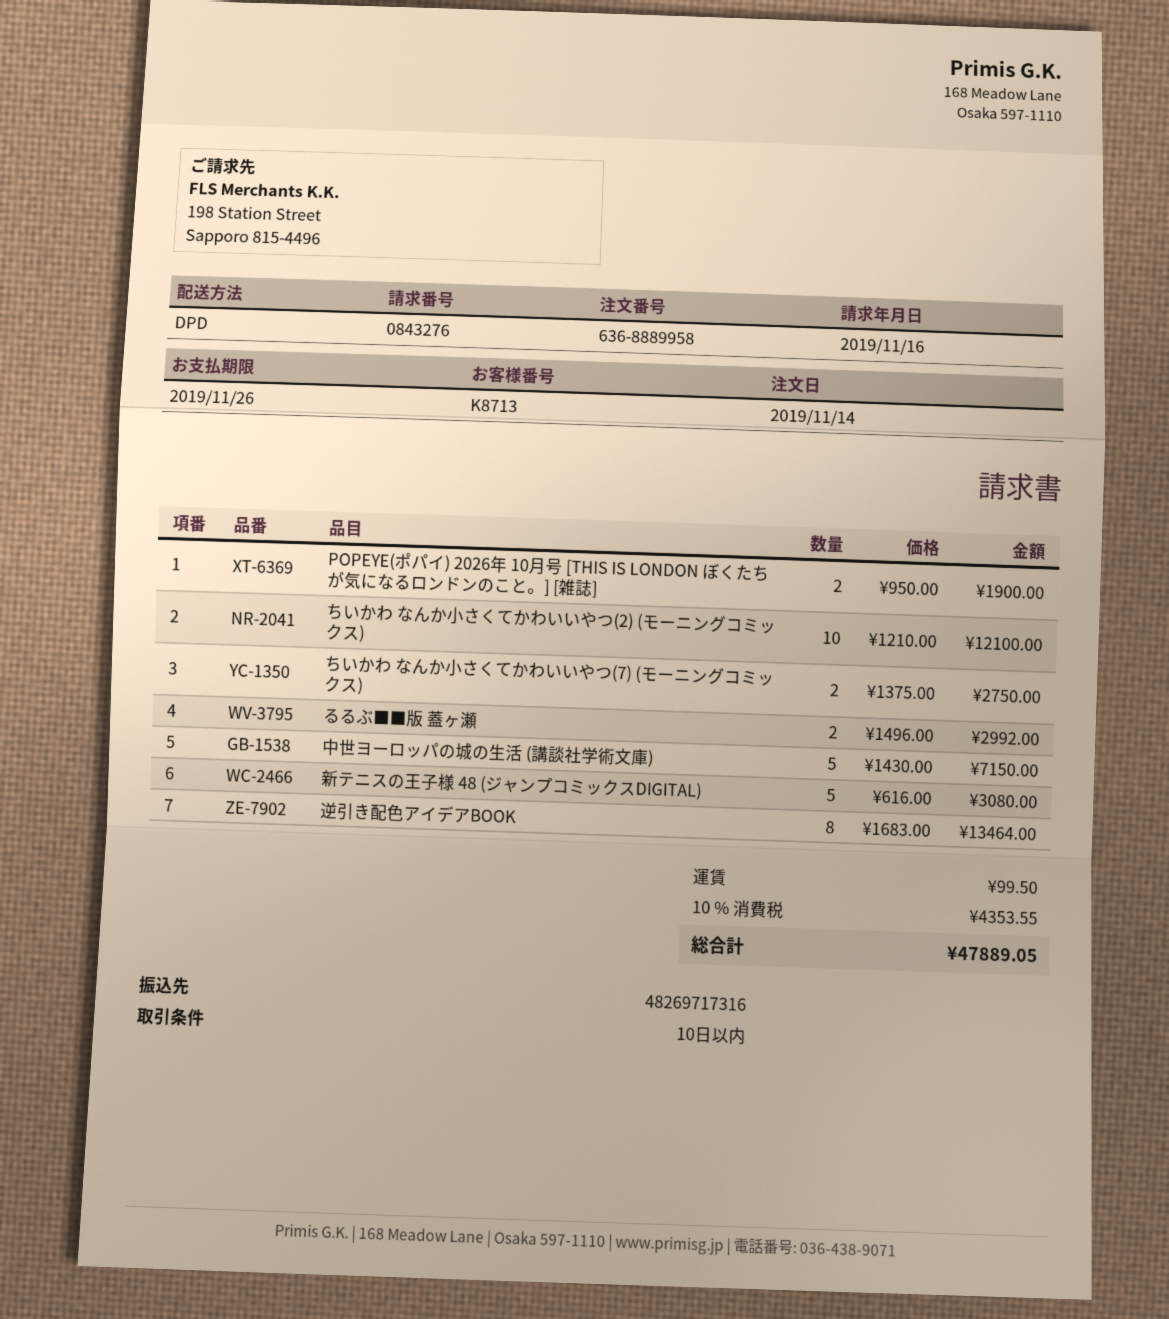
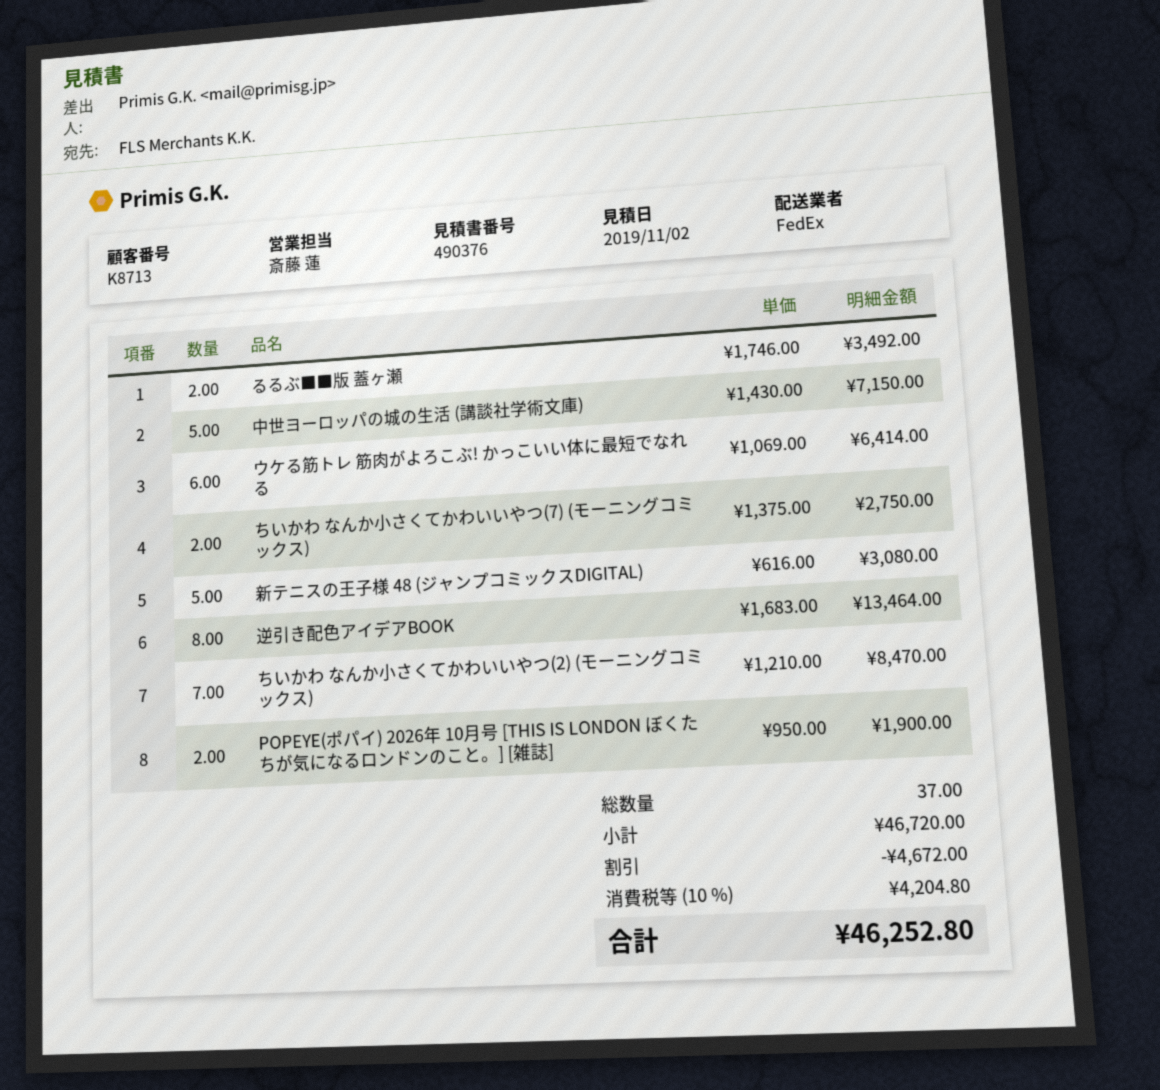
shipping method: DPD -> FedEx
ちいかわ なんか小さくてかわいいやつ(2) (モーニングコミックス): 10 x 1210.00 = 12100.00 -> 7 x 1210.00 = 8470.00
るるぶ■■版 蓋ヶ瀬: 2 x 1496.00 = 2992.00 -> 2 x 1746.00 = 3492.00
ウケる筋トレ 筋肉がよろこぶ! かっこいい体に最短でなれる: none -> 6 x 1069.00 = 6414.00
discount: none -> 4672.00
shipping: 99.50 -> none
tax: 10% = 4353.55 -> 10% = 4204.80
total: 47889.05 -> 46252.80

